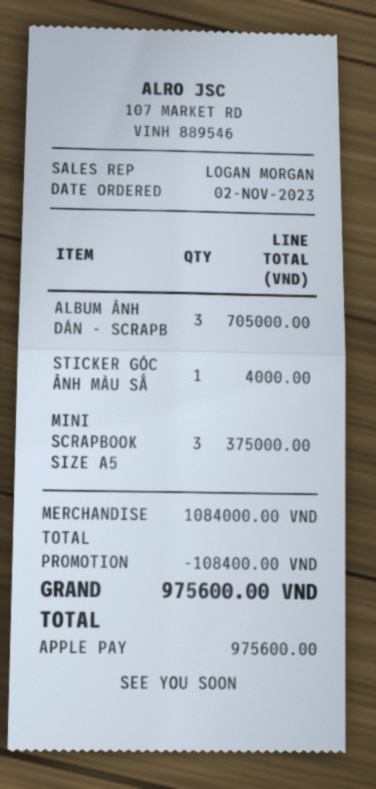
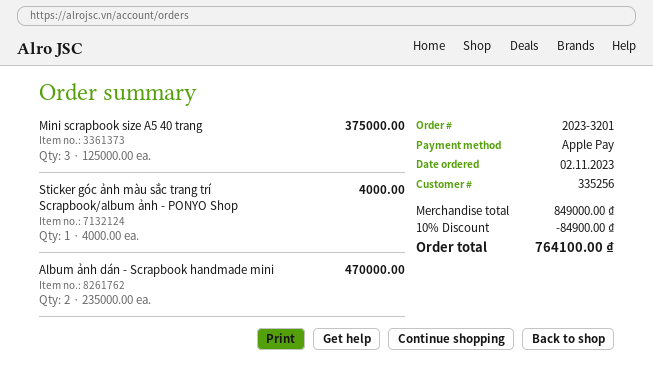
ALBUM ẢNH DÁN - SCRAPB: 3 for 705000.00 -> 2 for 470000.00
subtotal: 1084000.00 -> 849000.00
discount: 108400.00 -> 84900.00
total: 975600.00 -> 764100.00

